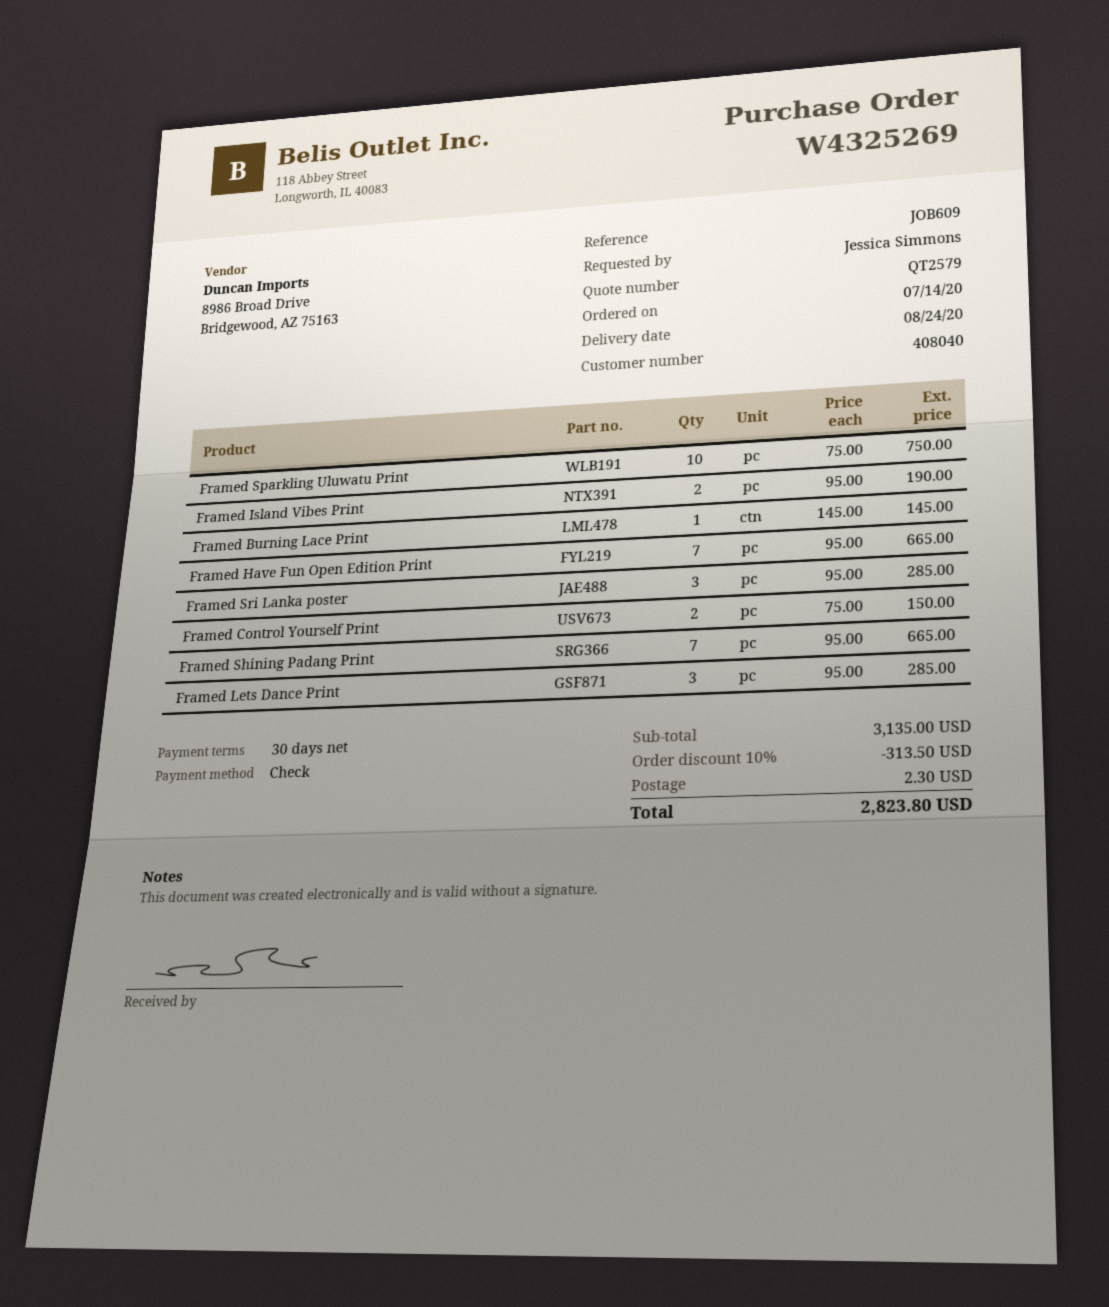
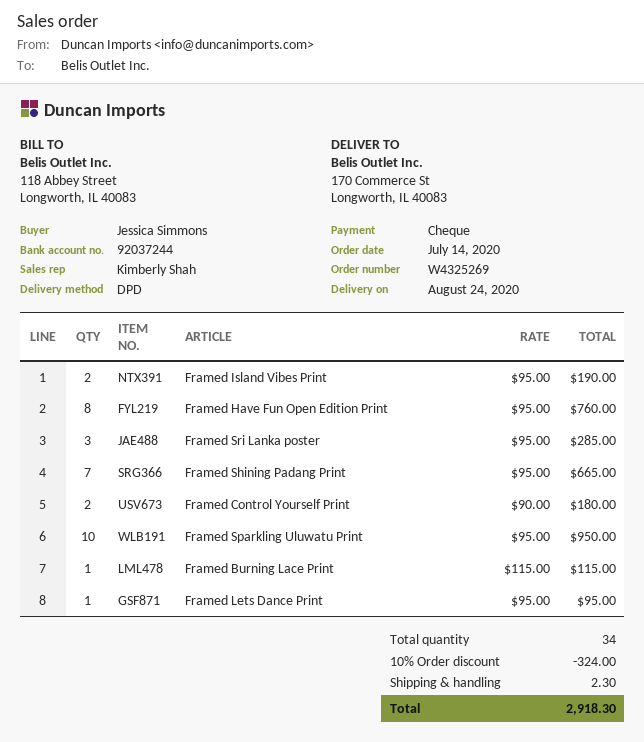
Framed Sparkling Uluwatu Print: 10 x 75.00 = 750.00 -> 10 x 95.00 = 950.00
Framed Burning Lace Print: 1 x 145.00 = 145.00 -> 1 x 115.00 = 115.00
Framed Have Fun Open Edition Print: 7 x 95.00 = 665.00 -> 8 x 95.00 = 760.00
Framed Control Yourself Print: 2 x 75.00 = 150.00 -> 2 x 90.00 = 180.00
Framed Lets Dance Print: 3 x 95.00 = 285.00 -> 1 x 95.00 = 95.00
discount: 10% = 313.50 -> 10% = 324.00
total: 2823.80 -> 2918.30

